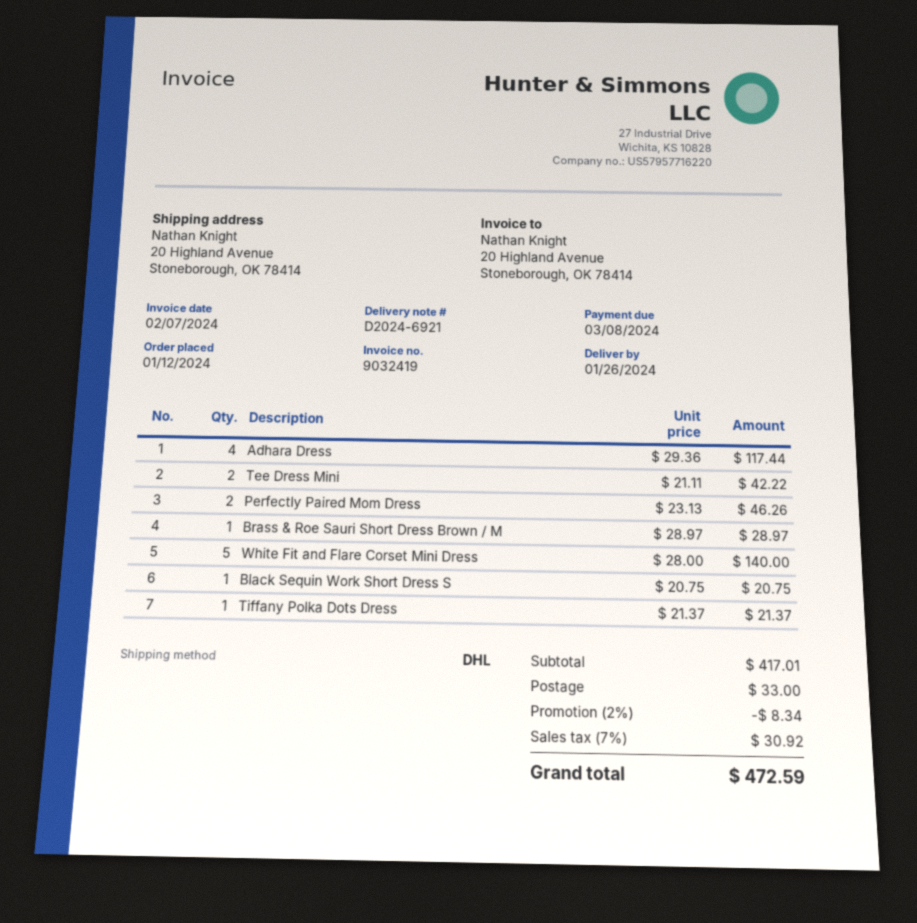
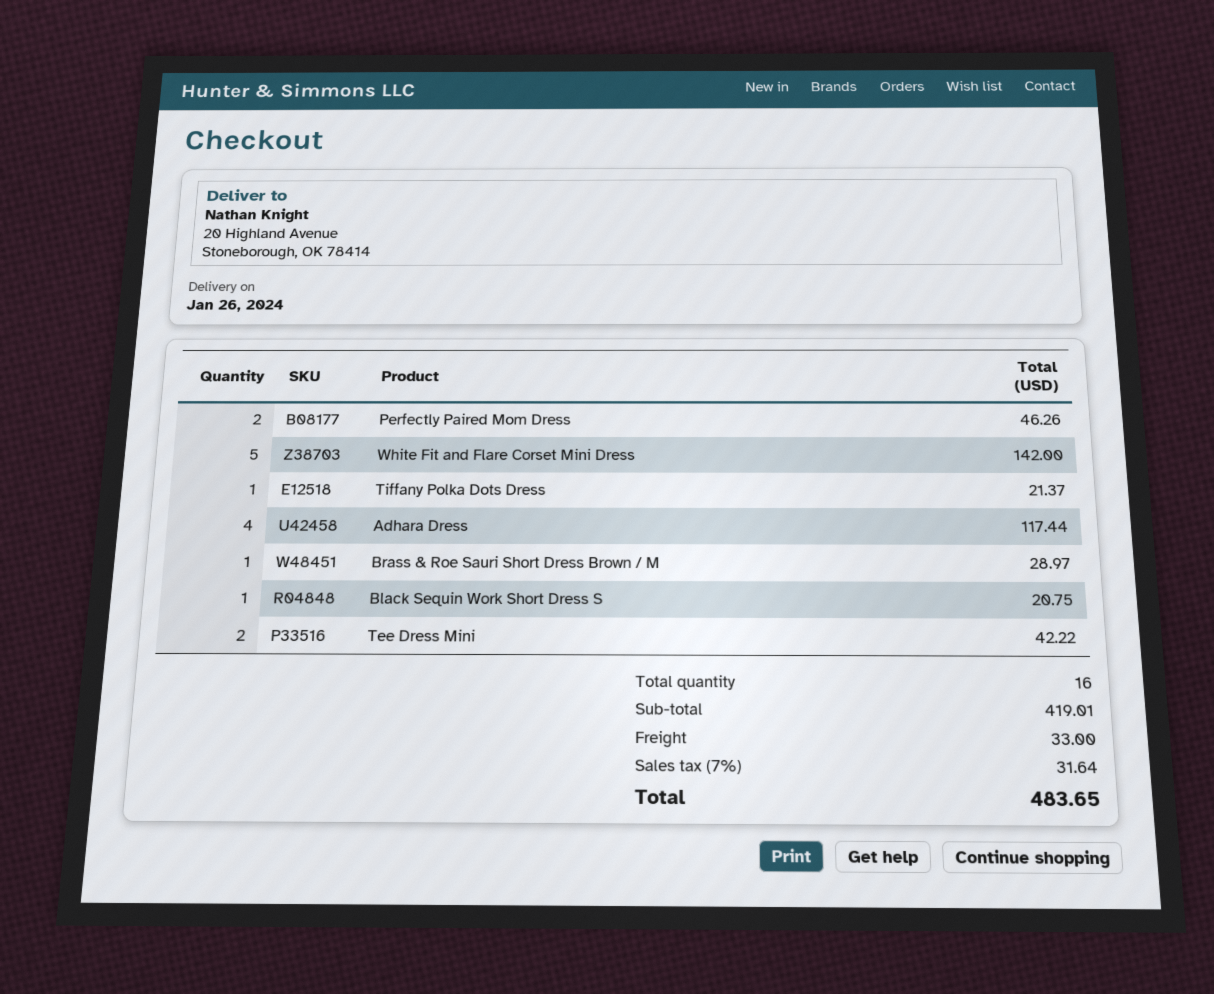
White Fit and Flare Corset Mini Dress: 5 for 140.00 -> 5 for 142.00
subtotal: 417.01 -> 419.01
discount: 2% = 8.34 -> none
tax: 7% = 30.92 -> 7% = 31.64
total: 472.59 -> 483.65

